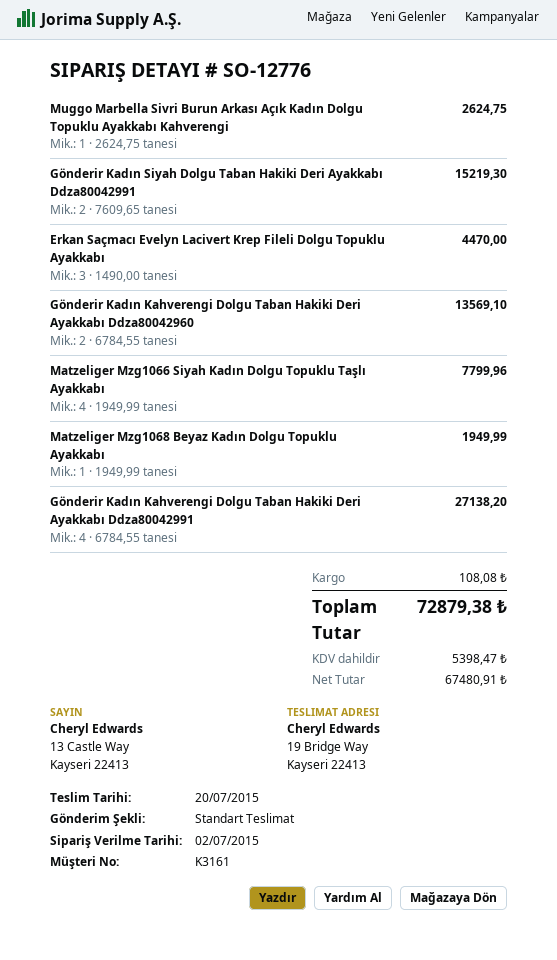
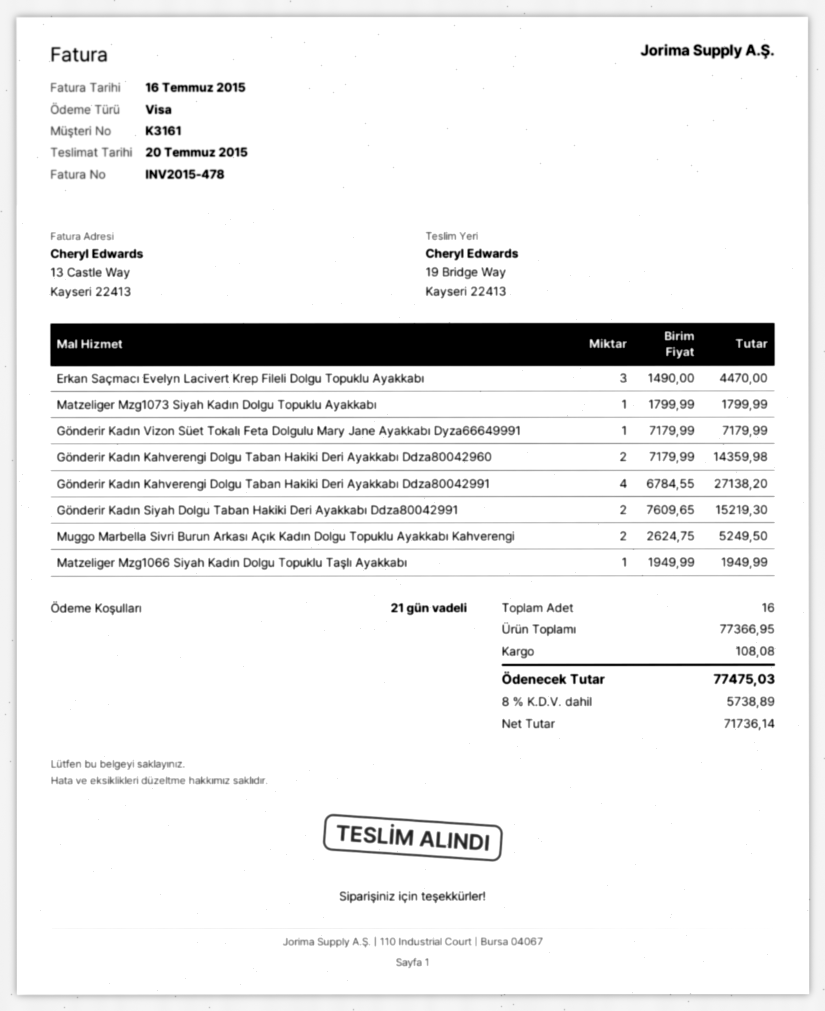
Muggo Marbella Sivri Burun Arkası Açık Kadın Dolgu Topuklu Ayakkabı Kahverengi: 1 x 2624.75 = 2624.75 -> 2 x 2624.75 = 5249.50
Gönderir Kadın Kahverengi Dolgu Taban Hakiki Deri Ayakkabı Ddza80042960: 2 x 6784.55 = 13569.10 -> 2 x 7179.99 = 14359.98
Matzeliger Mzg1066 Siyah Kadın Dolgu Topuklu Taşlı Ayakkabı: 4 x 1949.99 = 7799.96 -> 1 x 1949.99 = 1949.99
Matzeliger Mzg1068 Beyaz Kadın Dolgu Topuklu Ayakkabı: 1 x 1949.99 = 1949.99 -> none
Matzeliger Mzg1073 Siyah Kadın Dolgu Topuklu Ayakkabı: none -> 1 x 1799.99 = 1799.99
Gönderir Kadın Vizon Süet Tokalı Feta Dolgulu Mary Jane Ayakkabı Dyza66649991: none -> 1 x 7179.99 = 7179.99
net: 67480.91 -> 71736.14
tax: 5398.47 -> 5738.89
total: 72879.38 -> 77475.03

